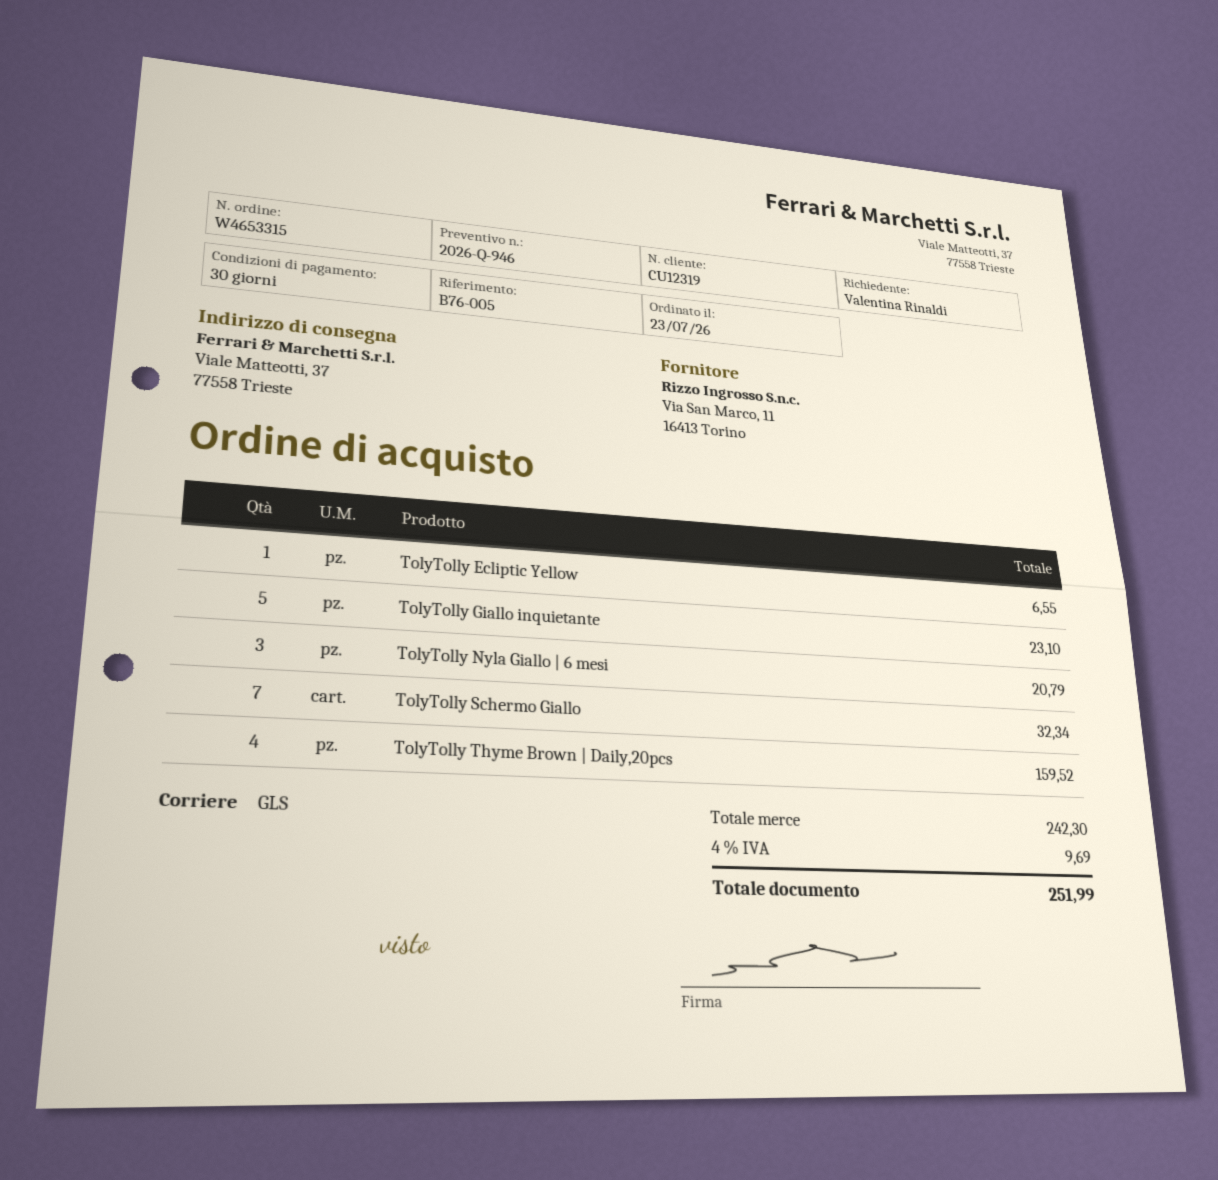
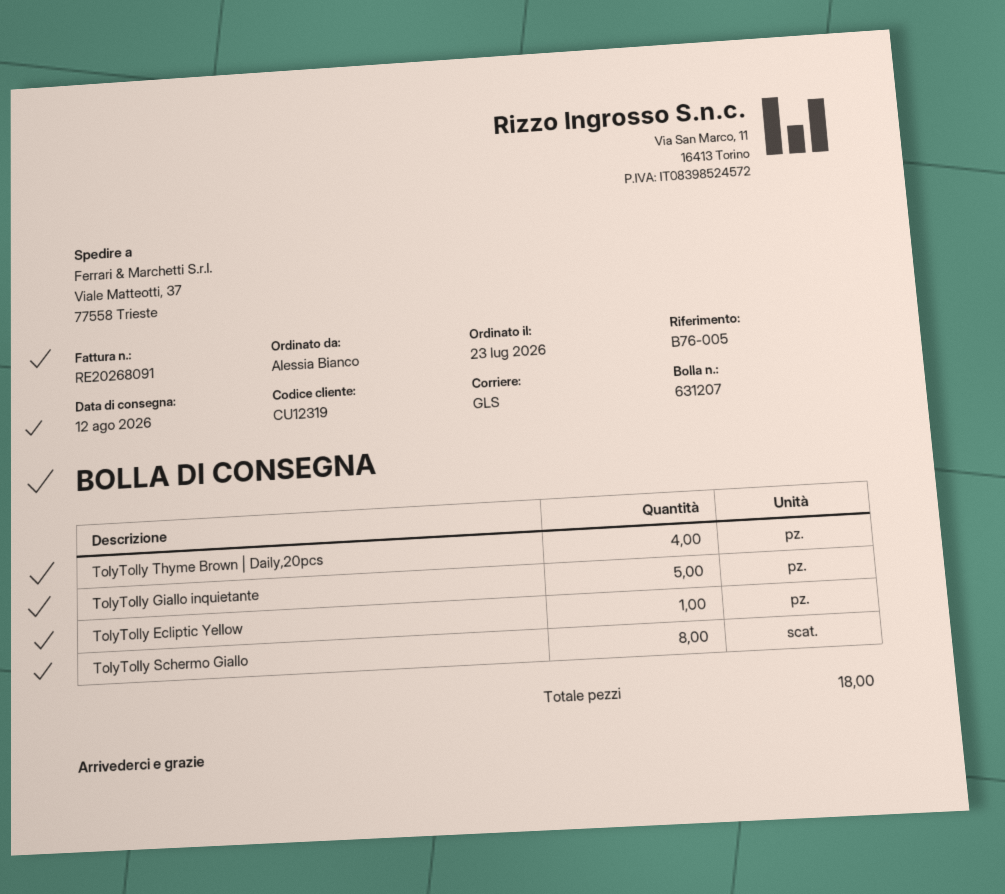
ordered by: Valentina Rinaldi -> Alessia Bianco
TolyTolly Nyla Giallo | 6 mesi: 3 -> none
TolyTolly Schermo Giallo: 7 -> 8

